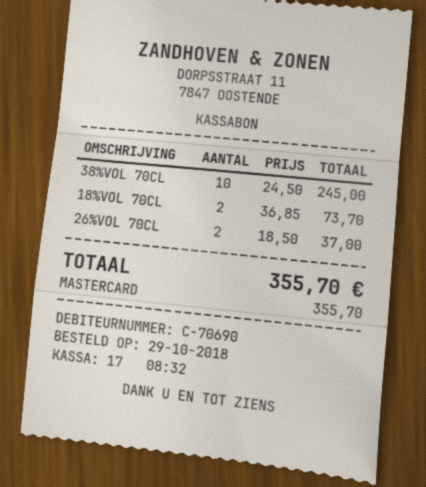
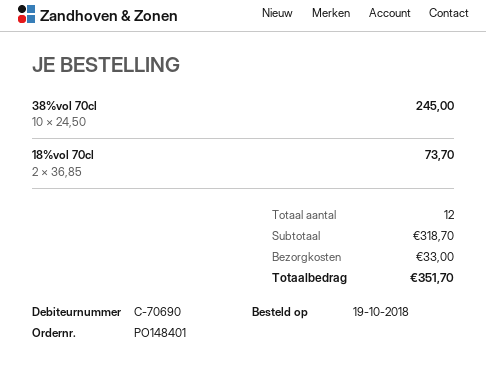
order date: 2018-10-29 -> 2018-10-19
26%VOL 70CL: 2 x 18.50 = 37.00 -> none
shipping: none -> 33.00
total: 355.70 -> 351.70

